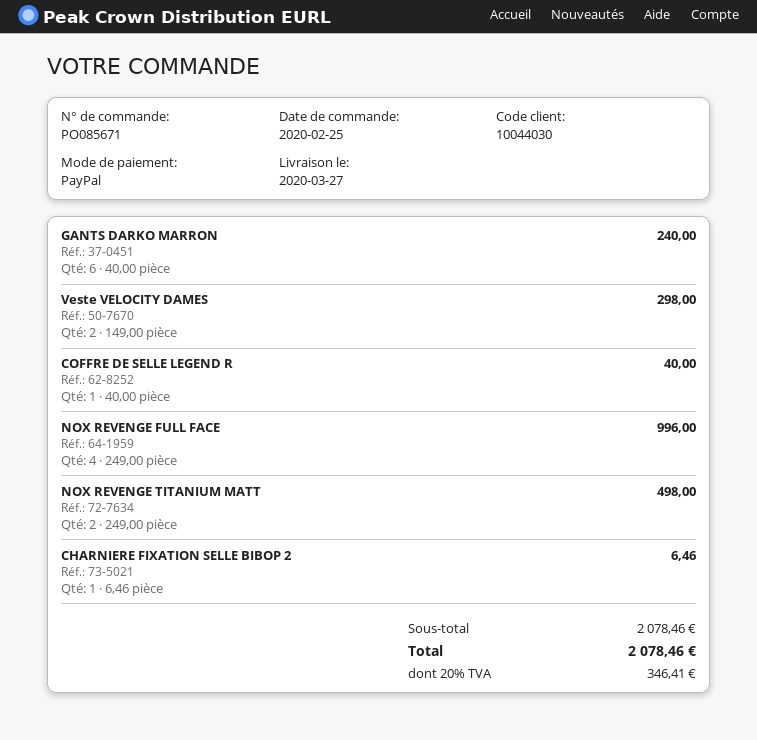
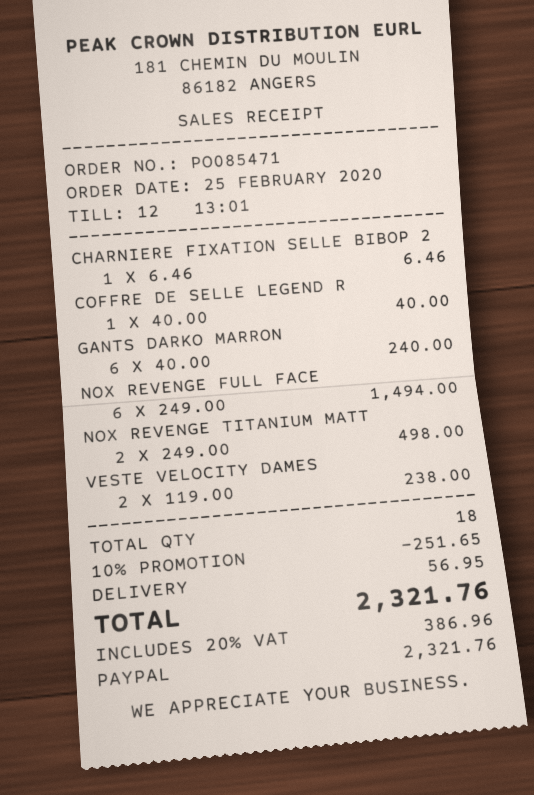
order number: PO085671 -> PO085471
Veste VELOCITY DAMES: 2 x 149.00 = 298.00 -> 2 x 119.00 = 238.00
NOX REVENGE FULL FACE: 4 x 249.00 = 996.00 -> 6 x 249.00 = 1494.00
discount: none -> 10% = 251.65
shipping: none -> 56.95
tax: 20% = 346.41 -> 20% = 386.96
total: 2078.46 -> 2321.76

